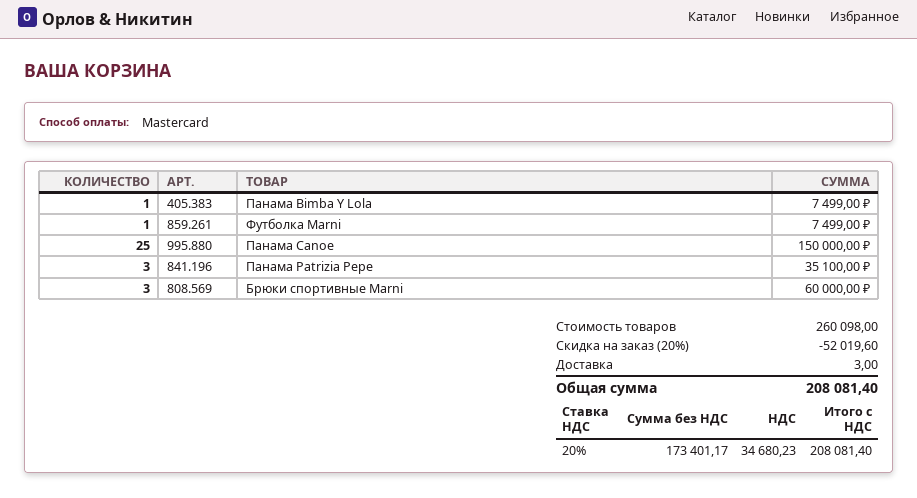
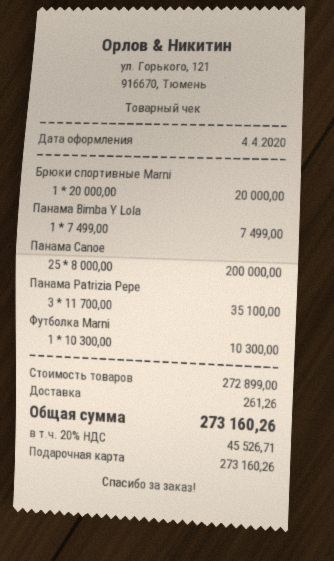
payment method: Mastercard -> gift card
Футболка Marni: 1 for 7499.00 -> 1 for 10300.00
Панама Canoe: 25 for 150000.00 -> 25 for 200000.00
Брюки спортивные Marni: 3 for 60000.00 -> 1 for 20000.00
subtotal: 260098.00 -> 272899.00
discount: 20% = 52019.60 -> none
shipping: 3.00 -> 261.26
tax: 20% = 34680.23 -> 20% = 45526.71
total: 208081.40 -> 273160.26

